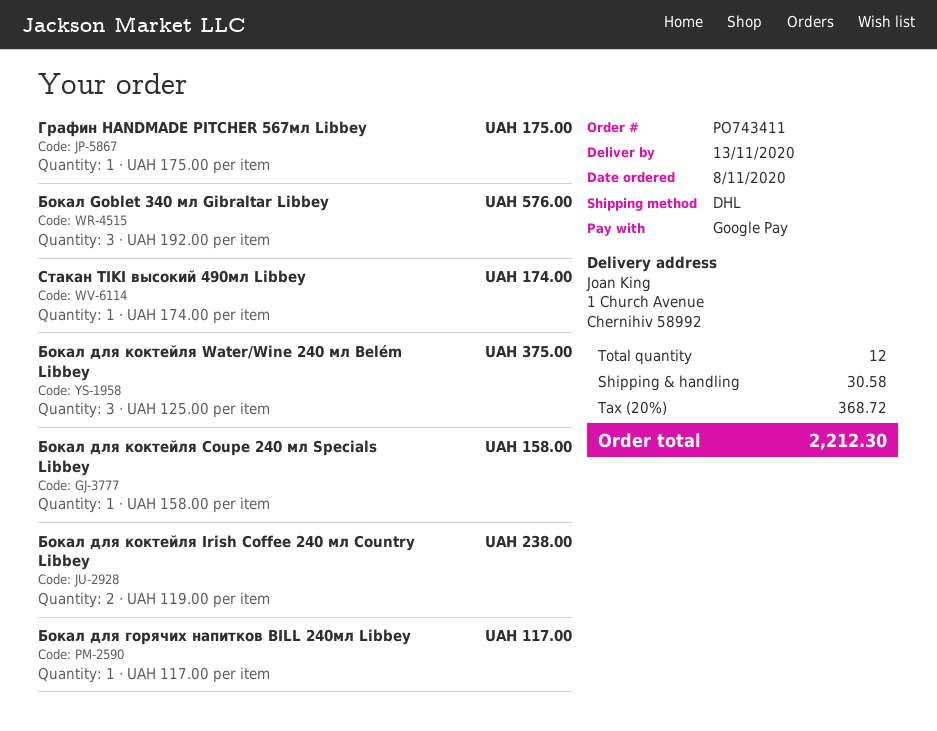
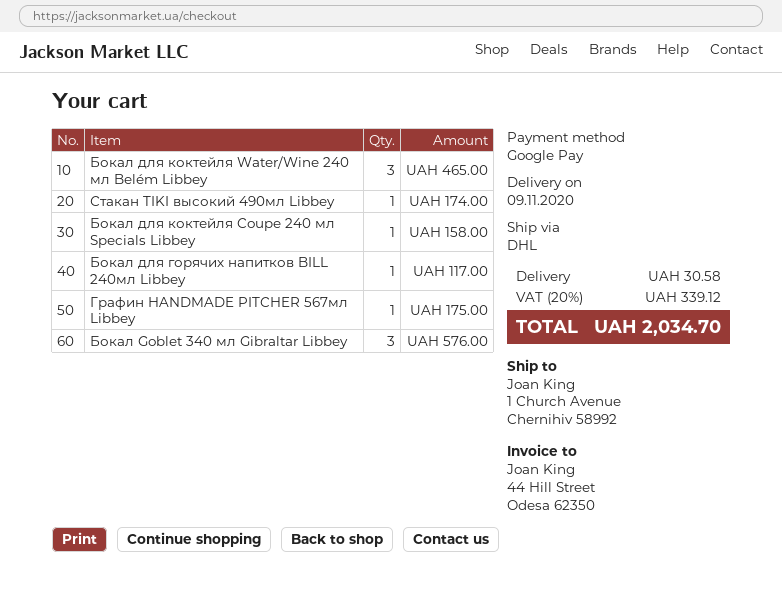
delivery date: 2020-11-13 -> 2020-11-09
Бокал для коктейля Water/Wine 240 мл Belém Libbey: 3 for 375.00 -> 3 for 465.00
Бокал для коктейля Irish Coffee 240 мл Country Libbey: 2 for 238.00 -> none
tax: 20% = 368.72 -> 20% = 339.12
total: 2212.30 -> 2034.70

